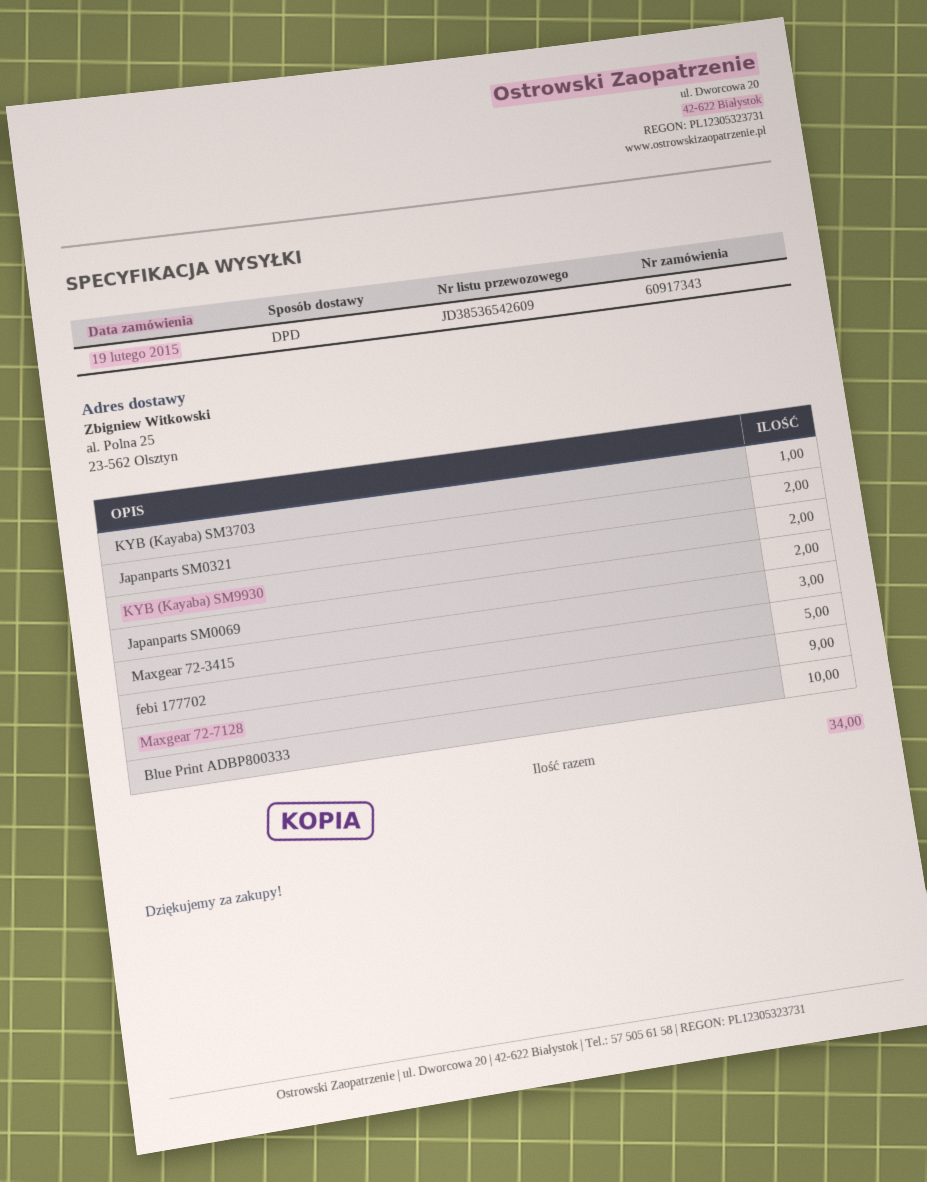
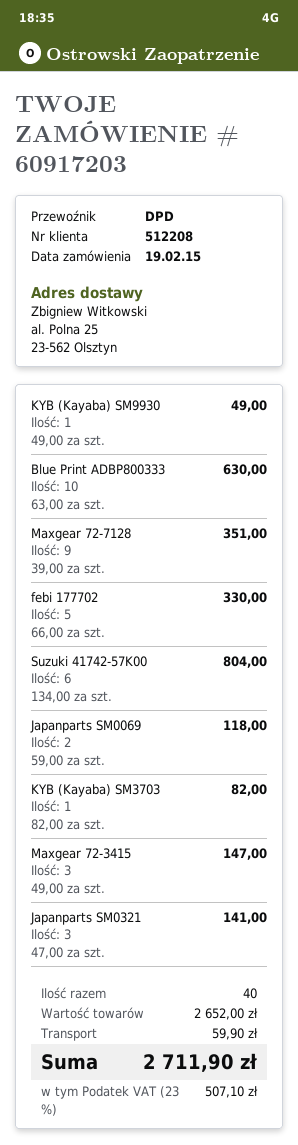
order number: 60917343 -> 60917203
Japanparts SM0321: 2 -> 3
KYB (Kayaba) SM9930: 2 -> 1
Suzuki 41742-57K00: none -> 6
total quantity: 34 -> 40

